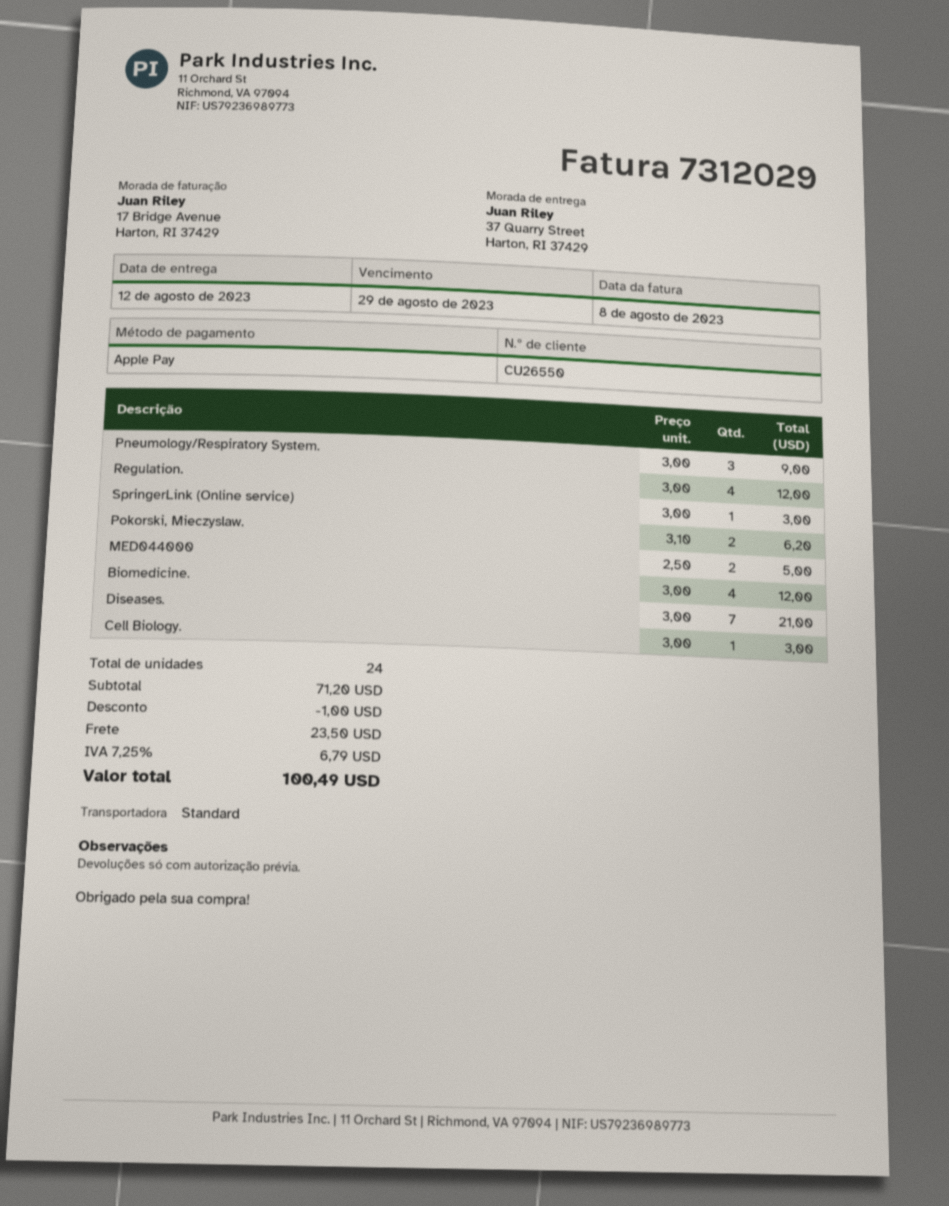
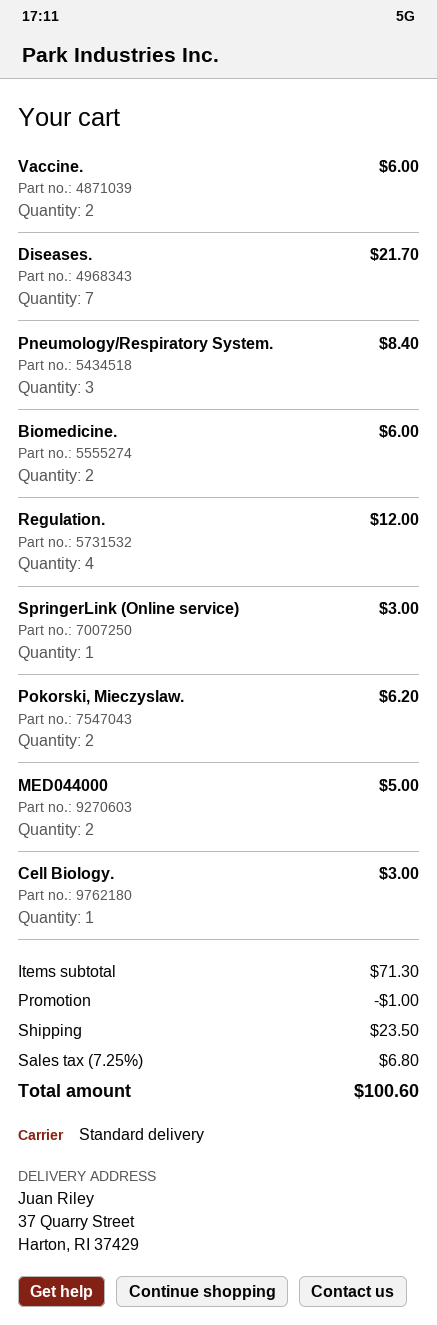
Pneumology/Respiratory System.: 3 for 9.00 -> 3 for 8.40
Biomedicine.: 4 for 12.00 -> 2 for 6.00
Diseases.: 7 for 21.00 -> 7 for 21.70
Vaccine.: none -> 2 for 6.00
subtotal: 71.20 -> 71.30
tax: 7.25% = 6.79 -> 7.25% = 6.80
total: 100.49 -> 100.60

